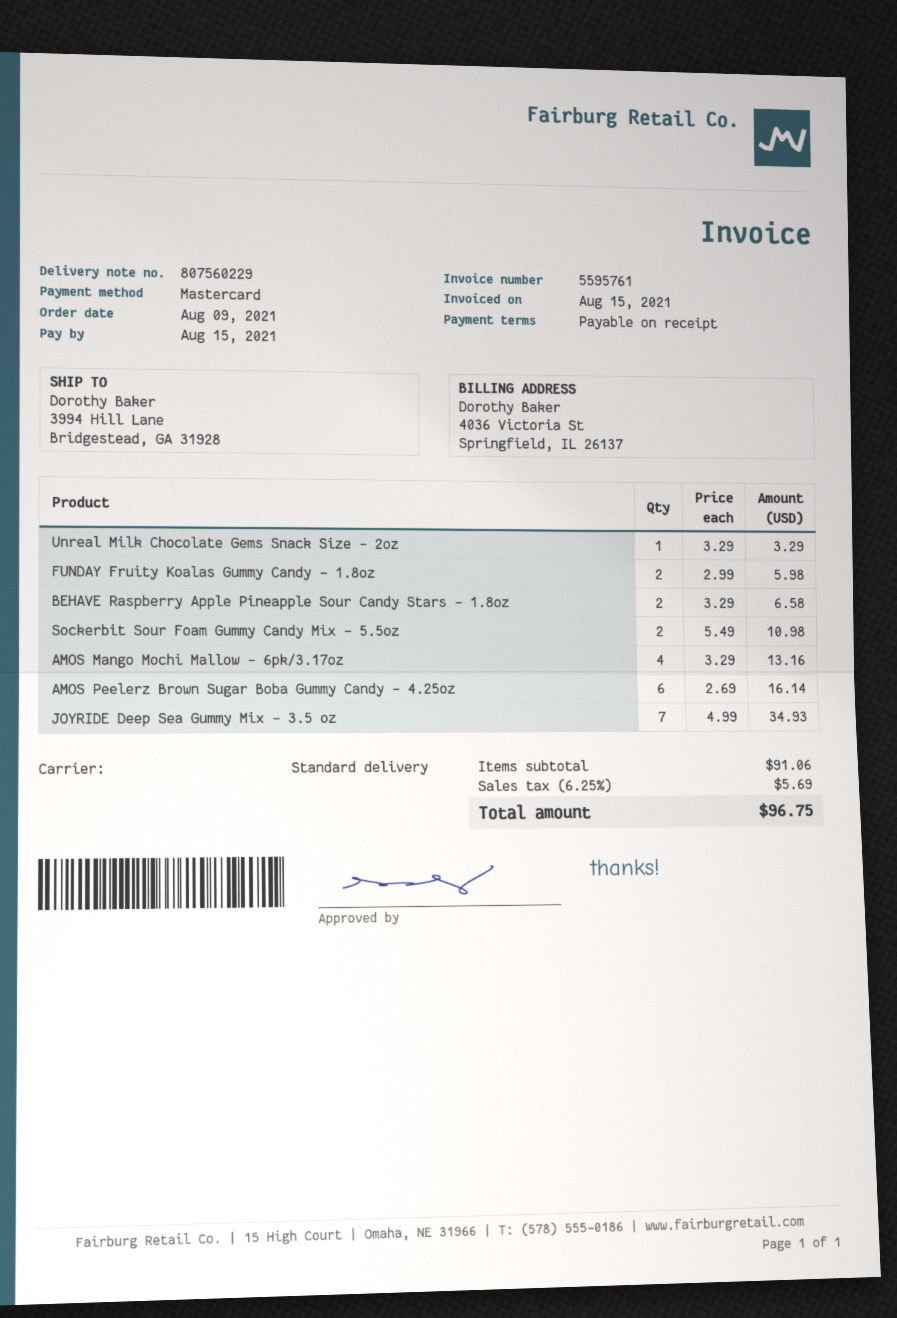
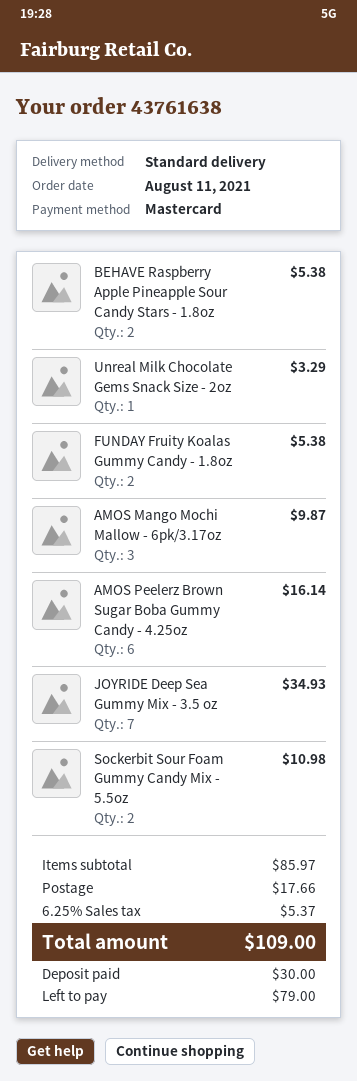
order date: 2021-08-09 -> 2021-08-11
FUNDAY Fruity Koalas Gummy Candy - 1.8oz: 2 for 5.98 -> 2 for 5.38
BEHAVE Raspberry Apple Pineapple Sour Candy Stars - 1.8oz: 2 for 6.58 -> 2 for 5.38
AMOS Mango Mochi Mallow - 6pk/3.17oz: 4 for 13.16 -> 3 for 9.87
subtotal: 91.06 -> 85.97
shipping: none -> 17.66
tax: 6.25% = 5.69 -> 6.25% = 5.37
total: 96.75 -> 109.00

